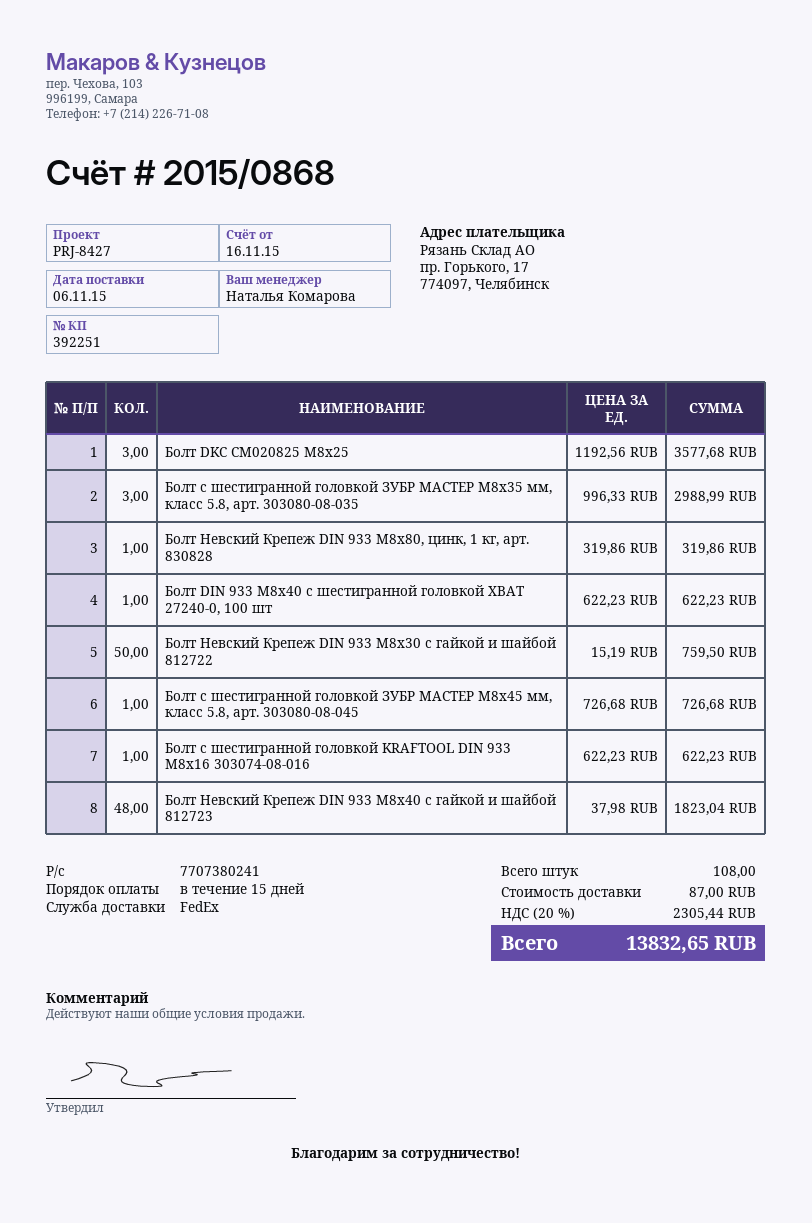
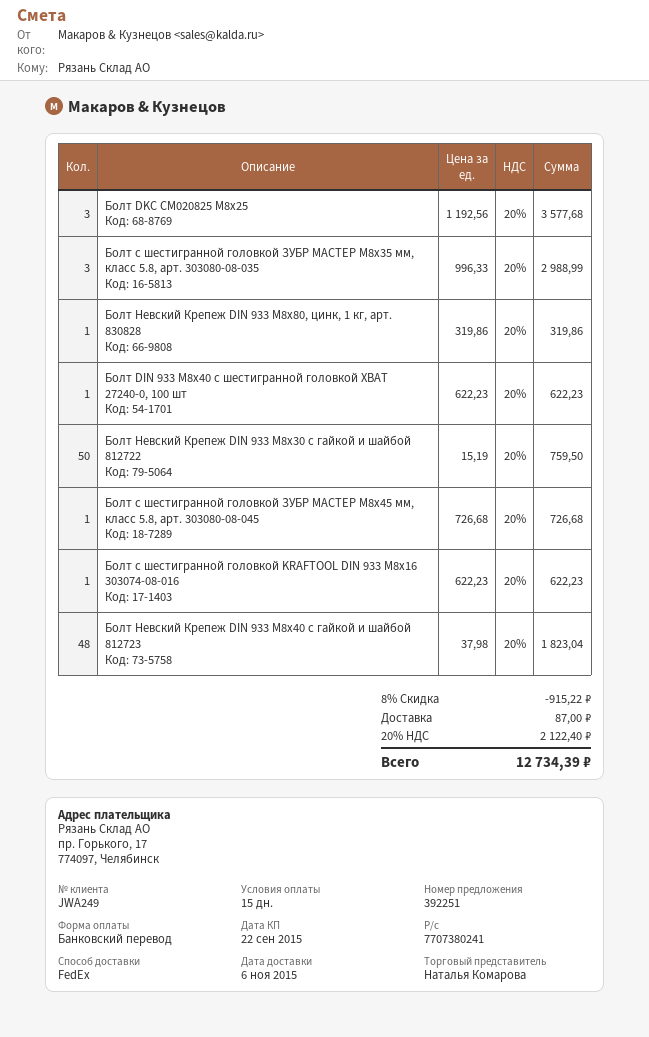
discount: none -> 8% = 915.22
tax: 20% = 2305.44 -> 20% = 2122.40
total: 13832.65 -> 12734.39

